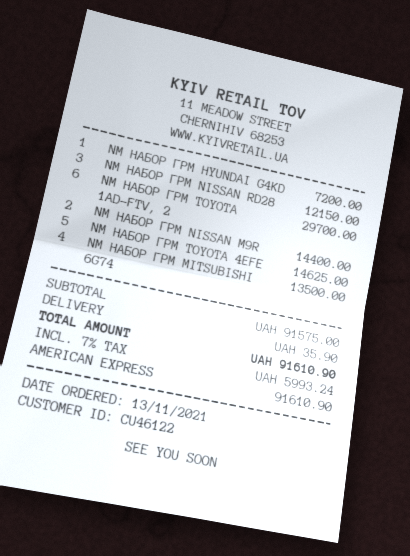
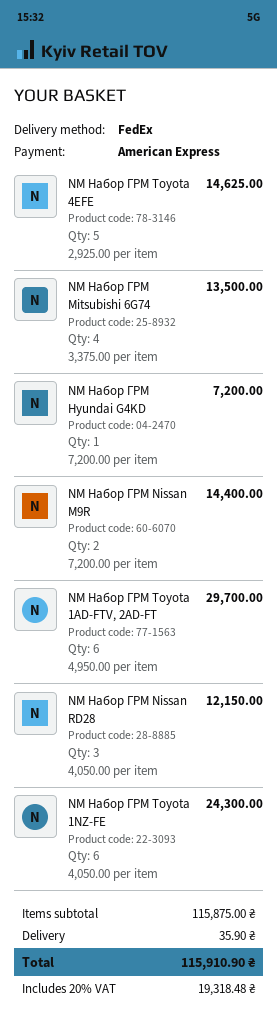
NM Набор ГРМ Toyota 1NZ-FE: none -> 6 for 24300.00
subtotal: 91575.00 -> 115875.00
tax: 7% = 5993.24 -> 20% = 19318.48
total: 91610.90 -> 115910.90

